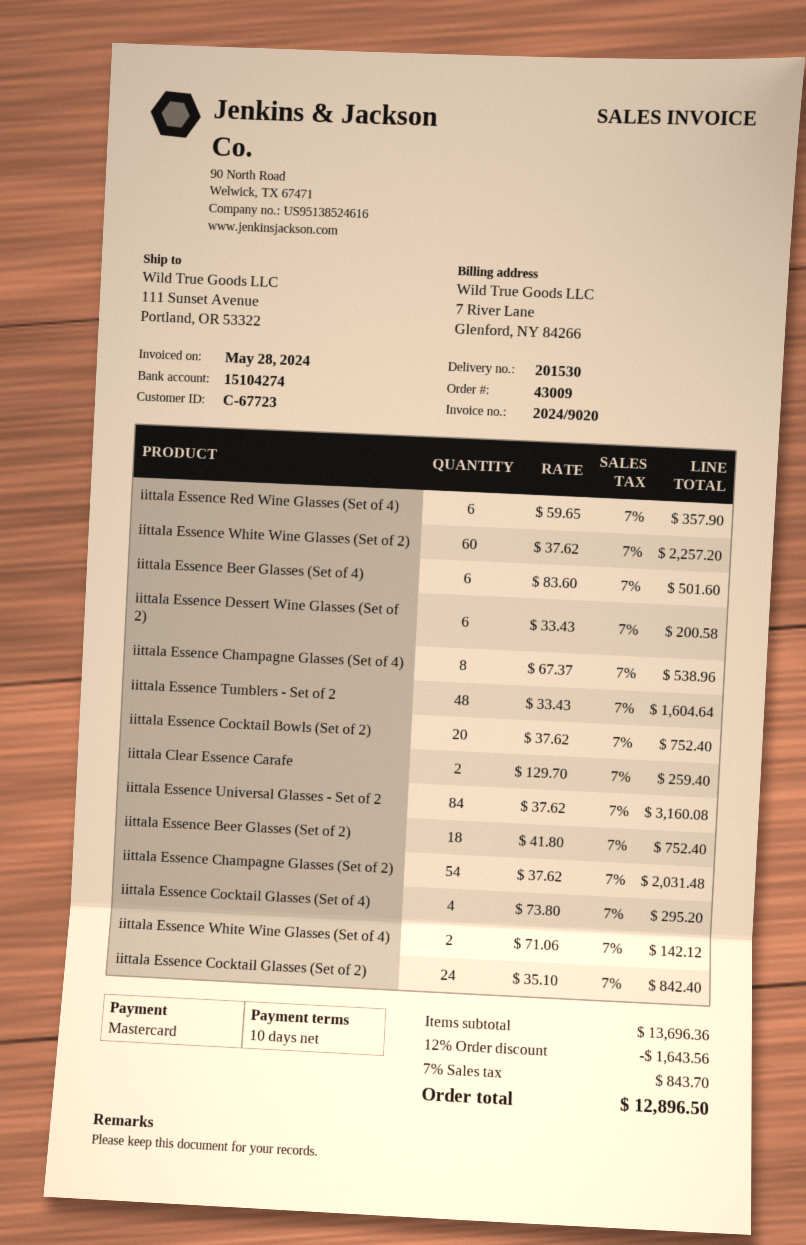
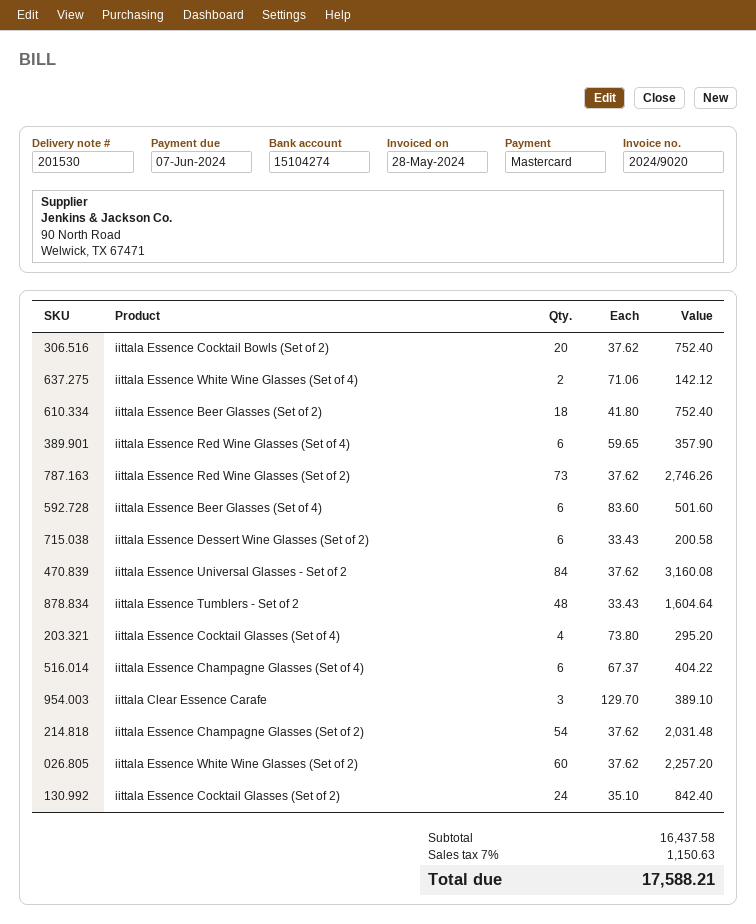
iittala Essence Champagne Glasses (Set of 4): 8 x 67.37 = 538.96 -> 6 x 67.37 = 404.22
iittala Clear Essence Carafe: 2 x 129.70 = 259.40 -> 3 x 129.70 = 389.10
iittala Essence Red Wine Glasses (Set of 2): none -> 73 x 37.62 = 2746.26
subtotal: 13696.36 -> 16437.58
discount: 12% = 1643.56 -> none
tax: 7% = 843.70 -> 7% = 1150.63
total: 12896.50 -> 17588.21

